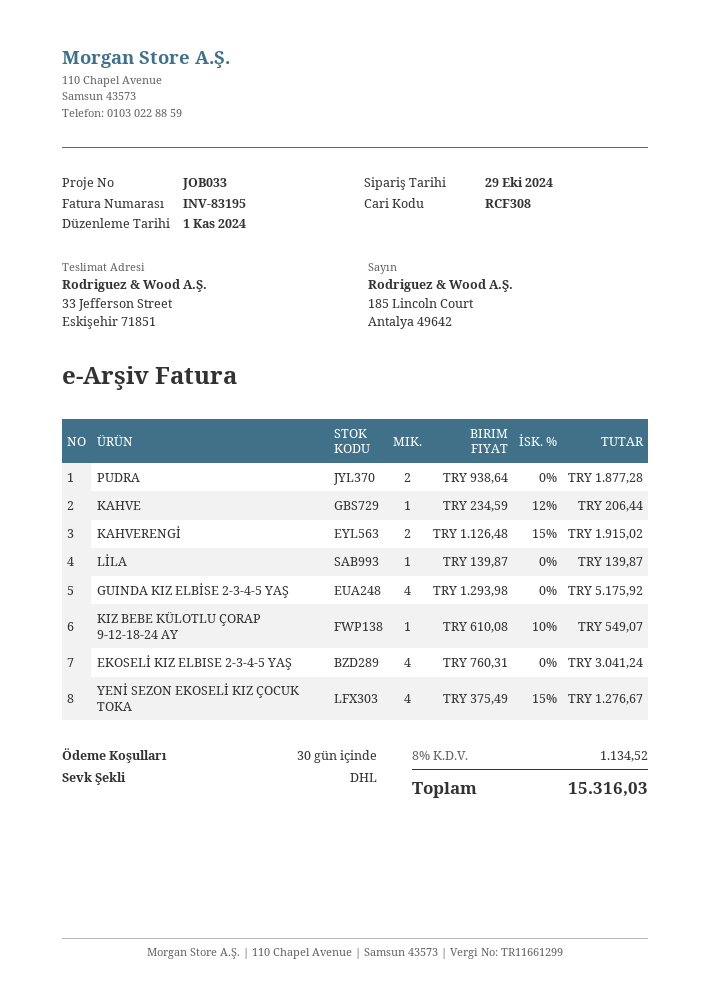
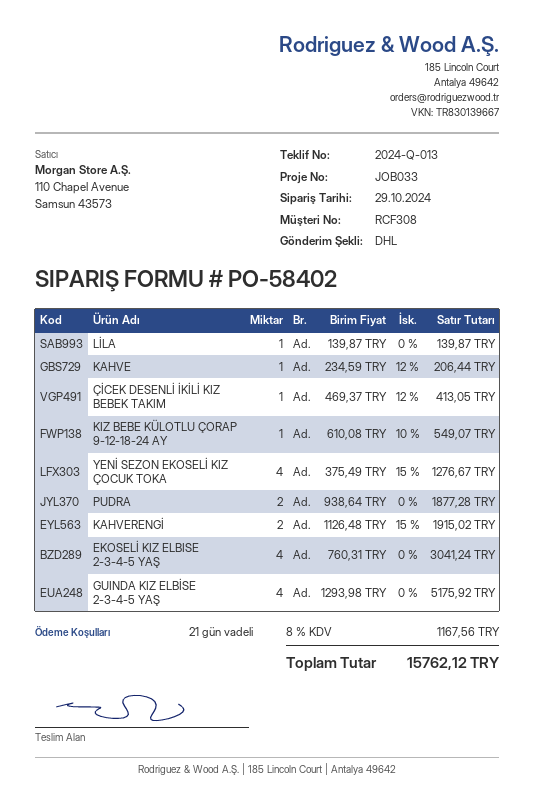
payment terms: 30 days -> 21 days
ÇİCEK DESENLİ İKİLİ KIZ BEBEK TAKIM: none -> 1 x 469.37 - 12% = 413.05
tax: 8% = 1134.52 -> 8% = 1167.56
total: 15316.03 -> 15762.12

